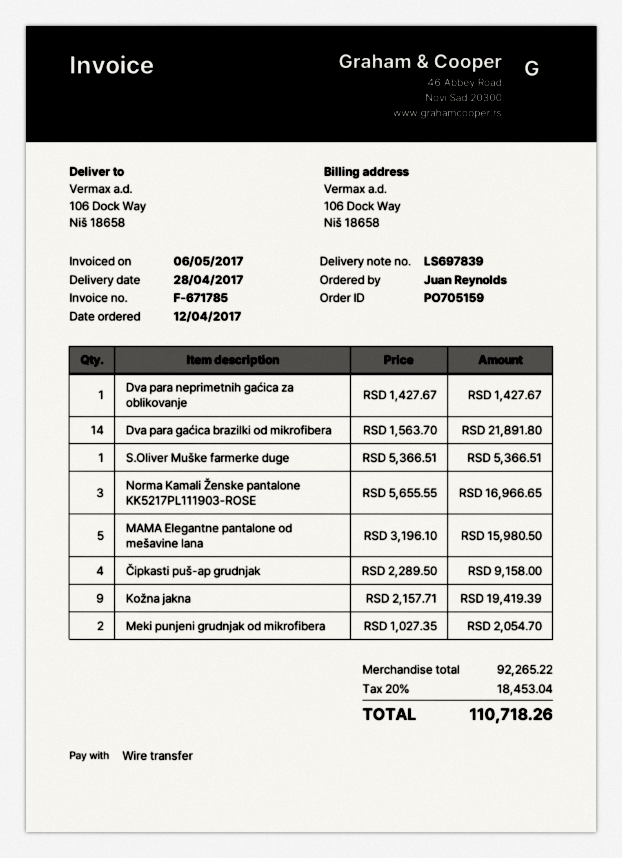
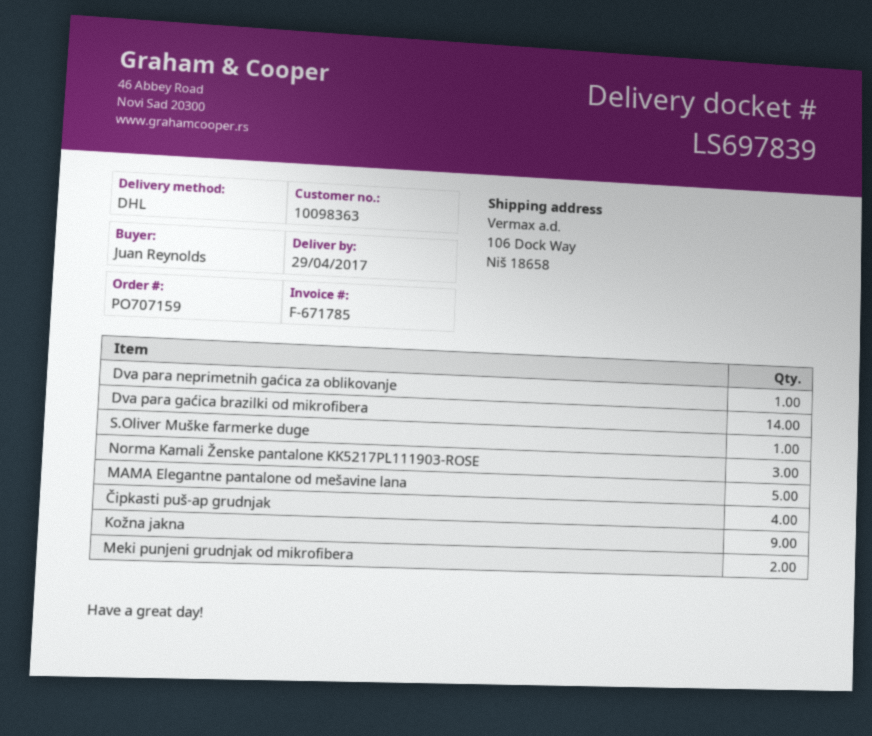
order number: PO705159 -> PO707159
delivery date: 2017-04-28 -> 2017-04-29

